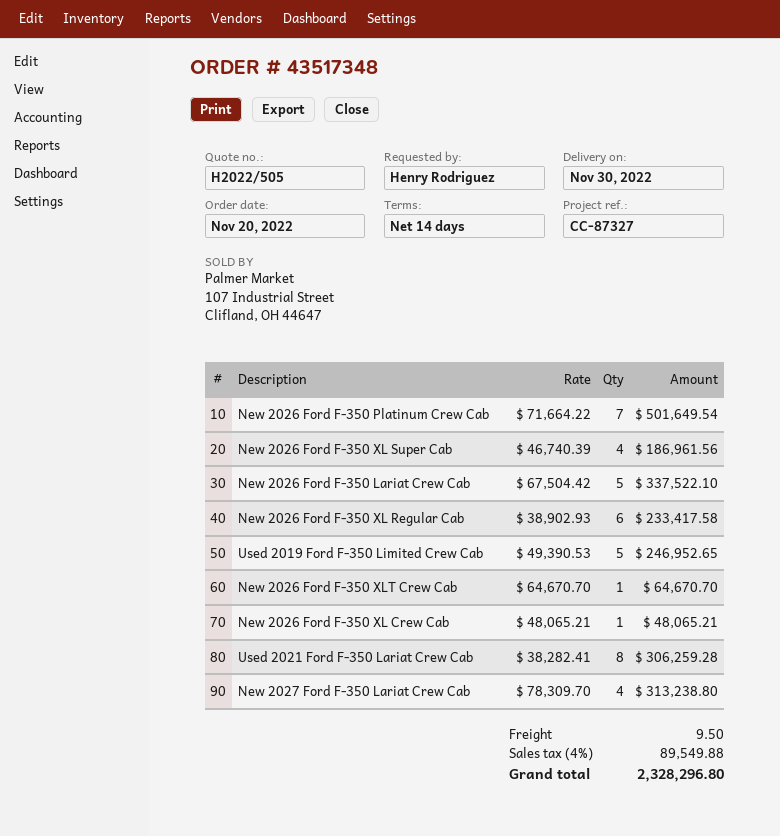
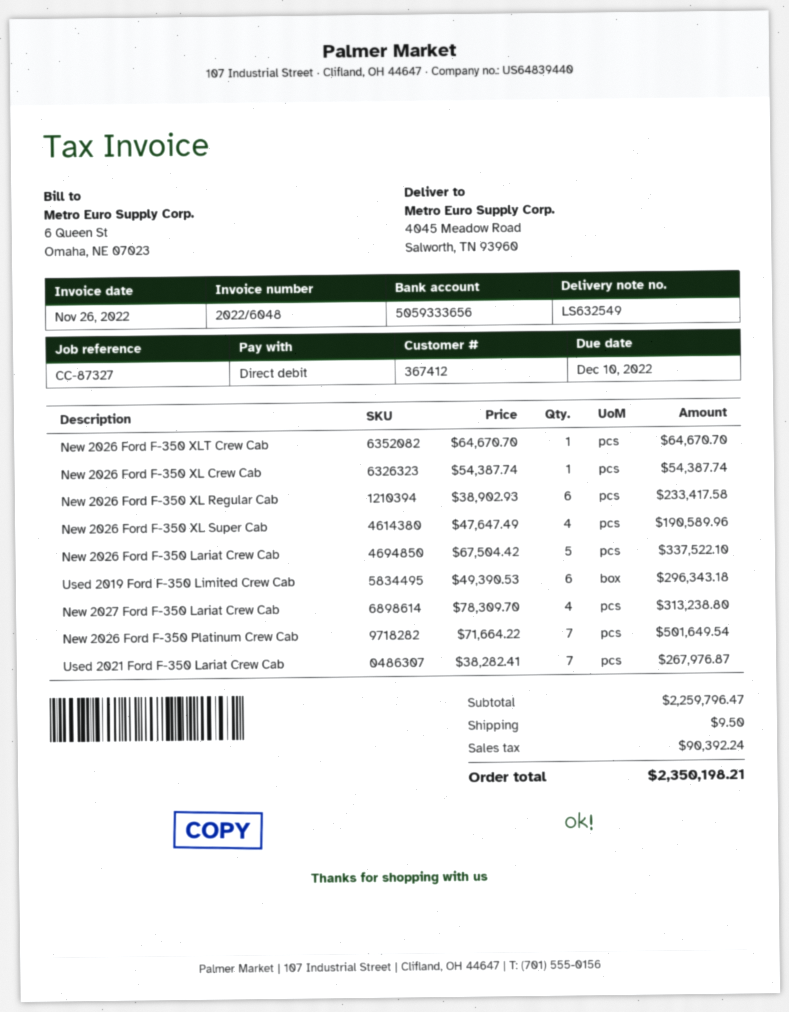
New 2026 Ford F-350 XL Super Cab: 4 x 46740.39 = 186961.56 -> 4 x 47647.49 = 190589.96
Used 2019 Ford F-350 Limited Crew Cab: 5 x 49390.53 = 246952.65 -> 6 x 49390.53 = 296343.18
New 2026 Ford F-350 XL Crew Cab: 1 x 48065.21 = 48065.21 -> 1 x 54387.74 = 54387.74
Used 2021 Ford F-350 Lariat Crew Cab: 8 x 38282.41 = 306259.28 -> 7 x 38282.41 = 267976.87
tax: 89549.88 -> 90392.24
total: 2328296.80 -> 2350198.21

